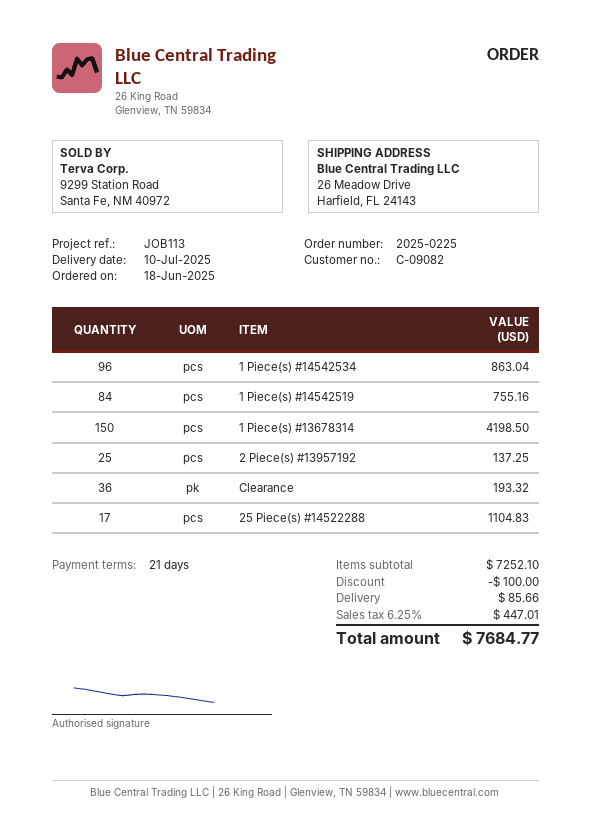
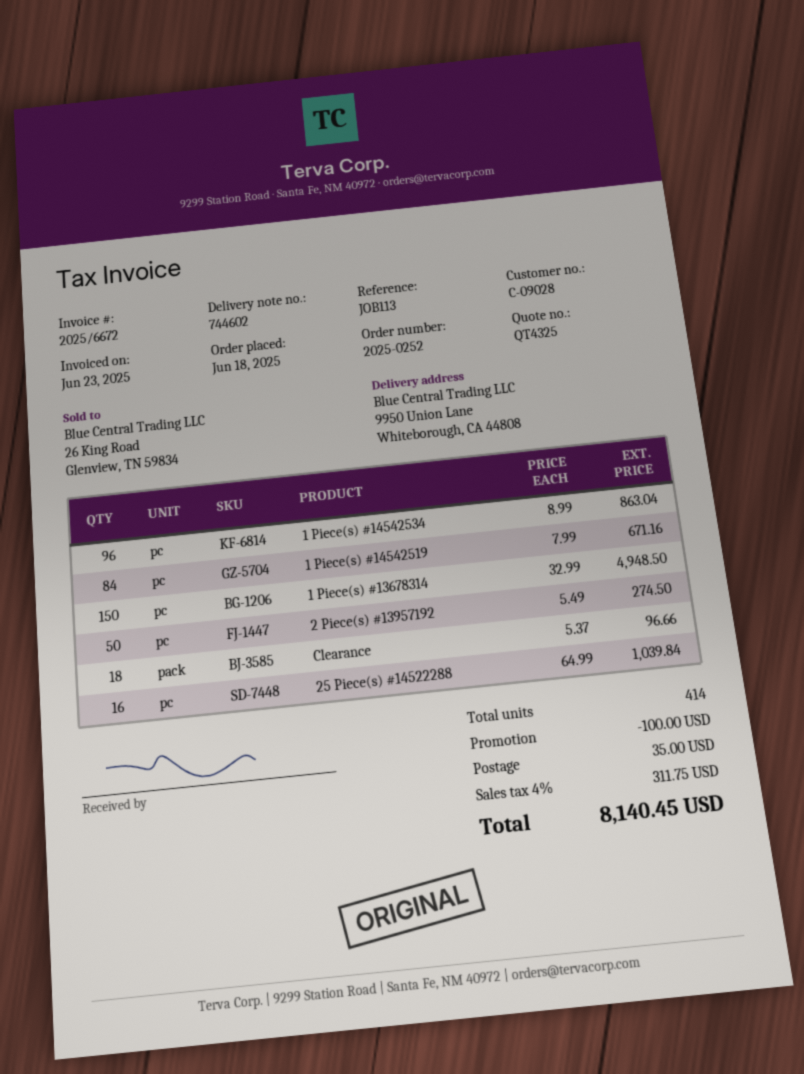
order number: 2025-0225 -> 2025-0252
customer number: C-09082 -> C-09028
ship to: 26 Meadow Drive, Harfield, FL 24143 -> 9950 Union Lane, Whiteborough, CA 44808
1 Piece(s) #14542519: 84 for 755.16 -> 84 for 671.16
1 Piece(s) #13678314: 150 for 4198.50 -> 150 for 4948.50
2 Piece(s) #13957192: 25 for 137.25 -> 50 for 274.50
Clearance: 36 for 193.32 -> 18 for 96.66
25 Piece(s) #14522288: 17 for 1104.83 -> 16 for 1039.84
shipping: 85.66 -> 35.00
tax: 6.25% = 447.01 -> 4% = 311.75
total: 7684.77 -> 8140.45

